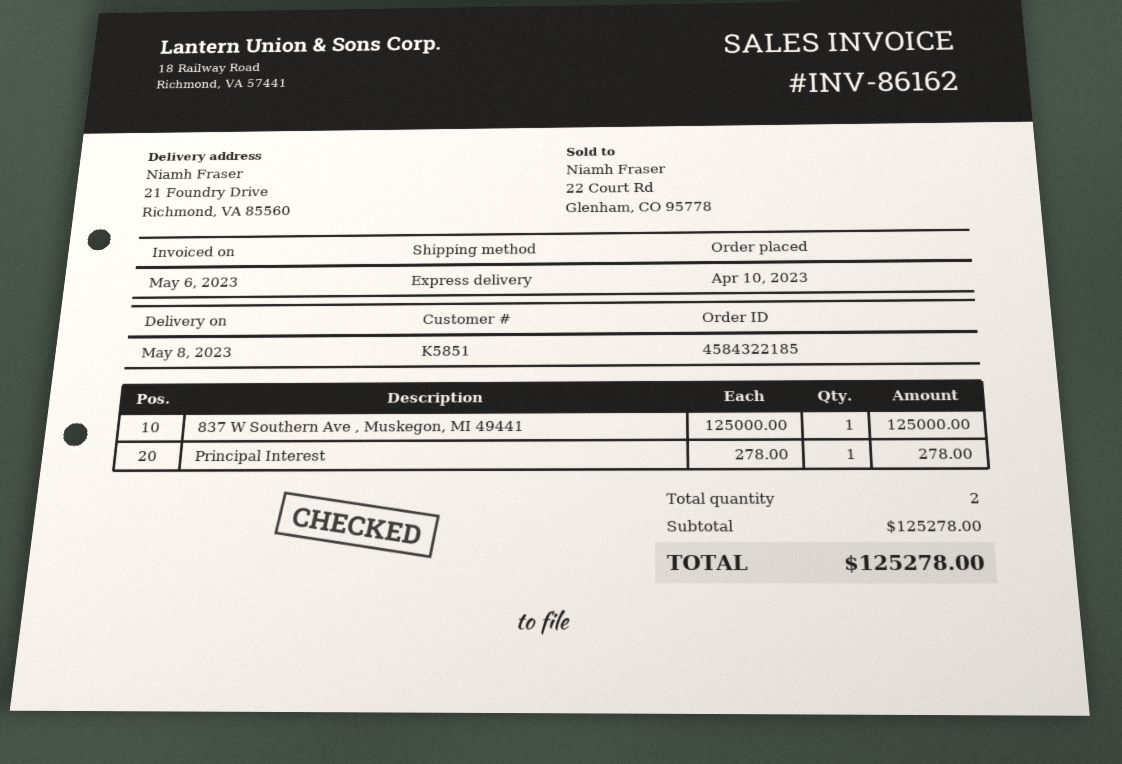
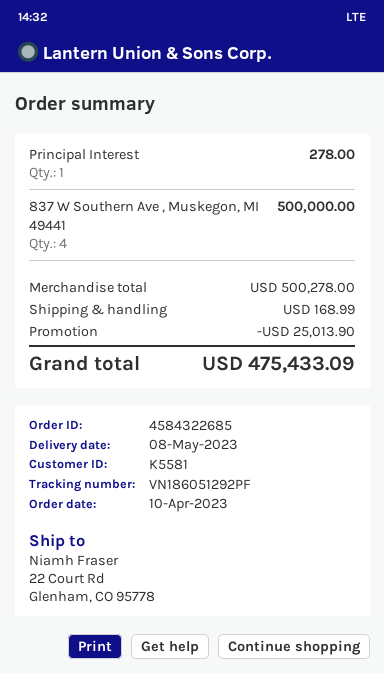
order number: 4584322185 -> 4584322685
customer number: K5851 -> K5581
ship to: 21 Foundry Drive, Richmond, VA 85560 -> 22 Court Rd, Glenham, CO 95778
837 W Southern Ave , Muskegon, MI 49441: 1 for 125000.00 -> 4 for 500000.00
subtotal: 125278.00 -> 500278.00
discount: none -> 25013.90
shipping: none -> 168.99
total: 125278.00 -> 475433.09

